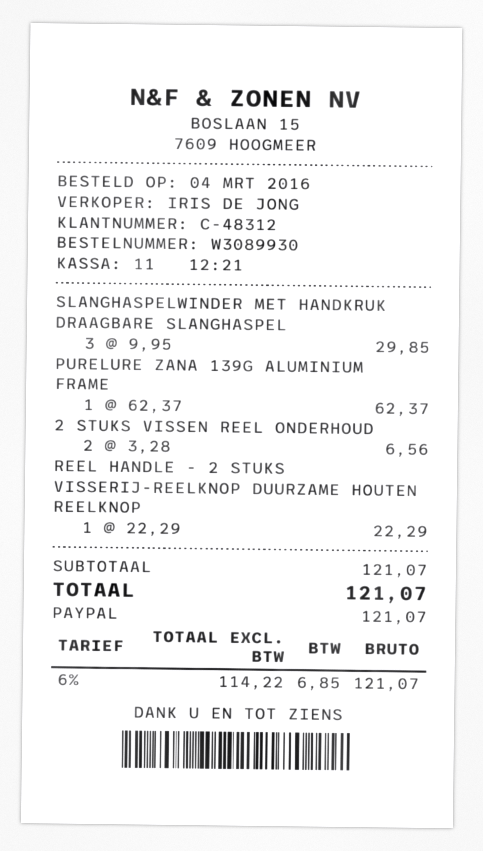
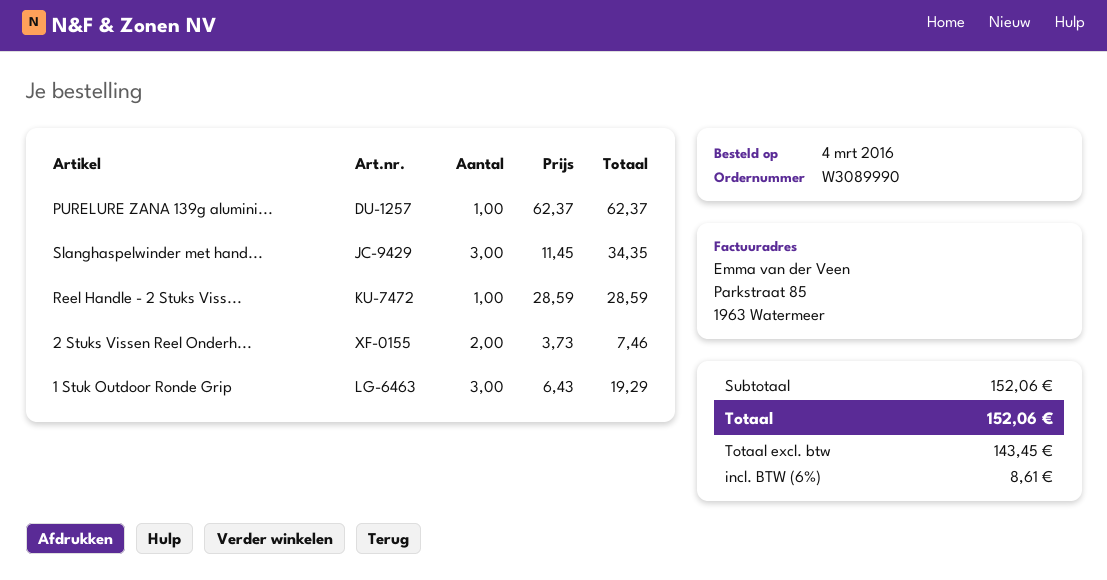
order number: W3089930 -> W3089990
SLANGHASPELWINDER MET HANDKRUK DRAAGBARE SLANGHASPEL: 3 x 9.95 = 29.85 -> 3 x 11.45 = 34.35
2 STUKS VISSEN REEL ONDERHOUD: 2 x 3.28 = 6.56 -> 2 x 3.73 = 7.46
REEL HANDLE - 2 STUKS VISSERIJ-REELKNOP DUURZAME HOUTEN REELKNOP: 1 x 22.29 = 22.29 -> 1 x 28.59 = 28.59
1 Stuk Outdoor Ronde Grip: none -> 3 x 6.43 = 19.29
subtotal: 121.07 -> 152.06
net: 114.22 -> 143.45
tax: 6% = 6.85 -> 6% = 8.61
total: 121.07 -> 152.06

